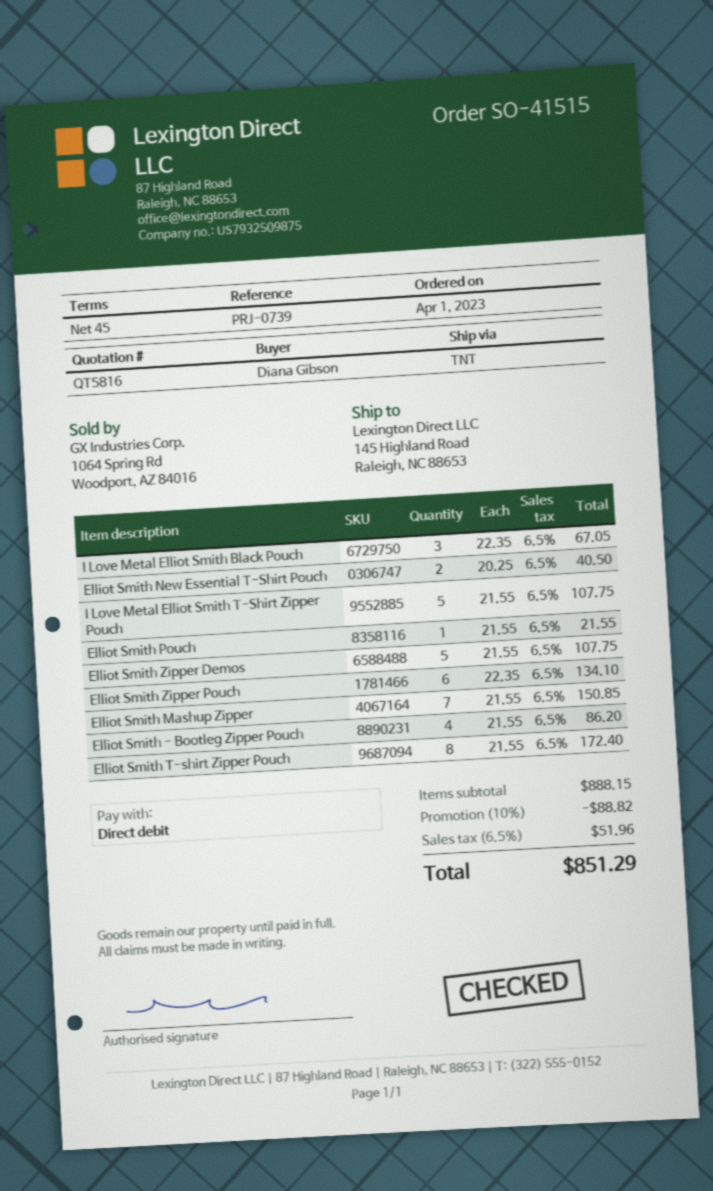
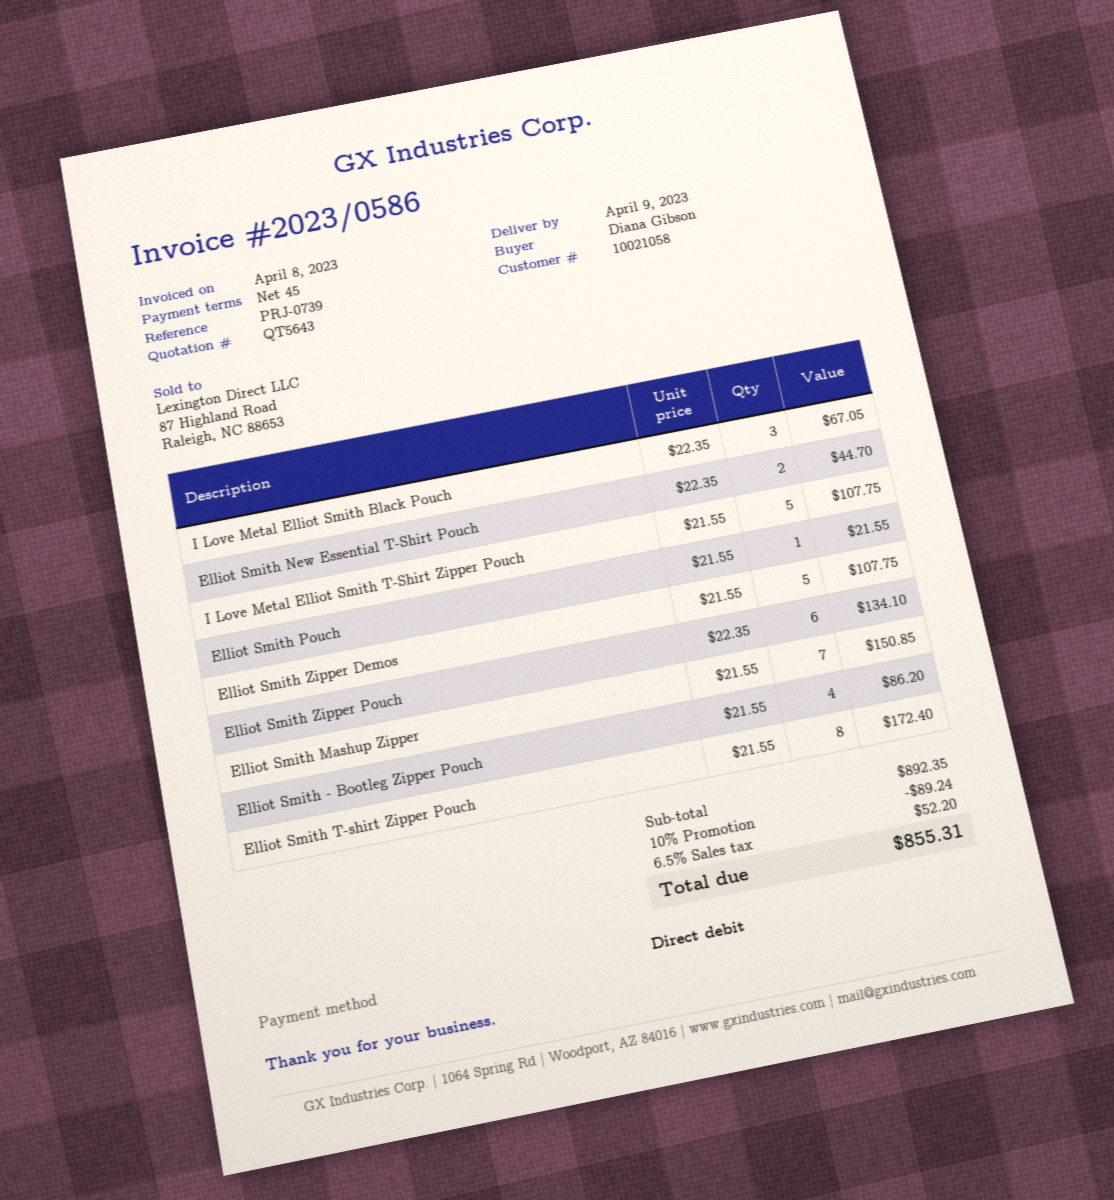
quote number: QT5816 -> QT5643
Elliot Smith New Essential T-Shirt Pouch: 2 x 20.25 = 40.50 -> 2 x 22.35 = 44.70
subtotal: 888.15 -> 892.35
discount: 10% = 88.82 -> 10% = 89.24
tax: 6.5% = 51.96 -> 6.5% = 52.20
total: 851.29 -> 855.31

